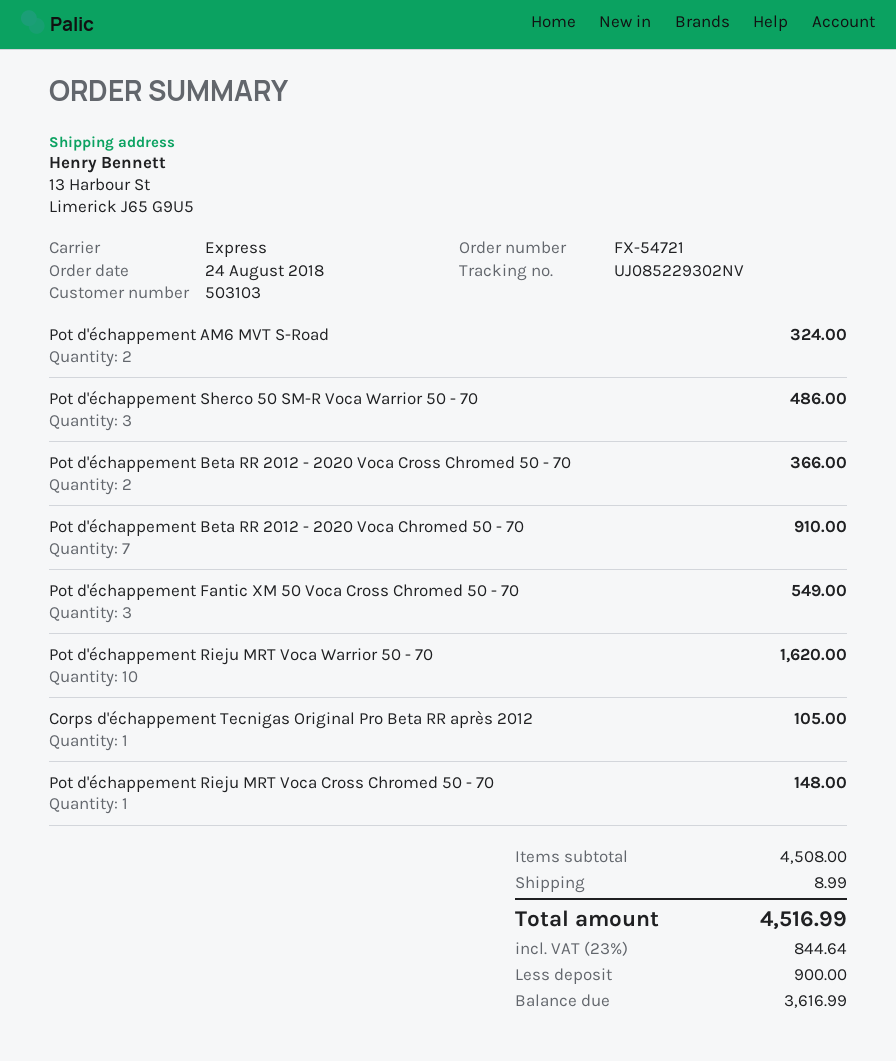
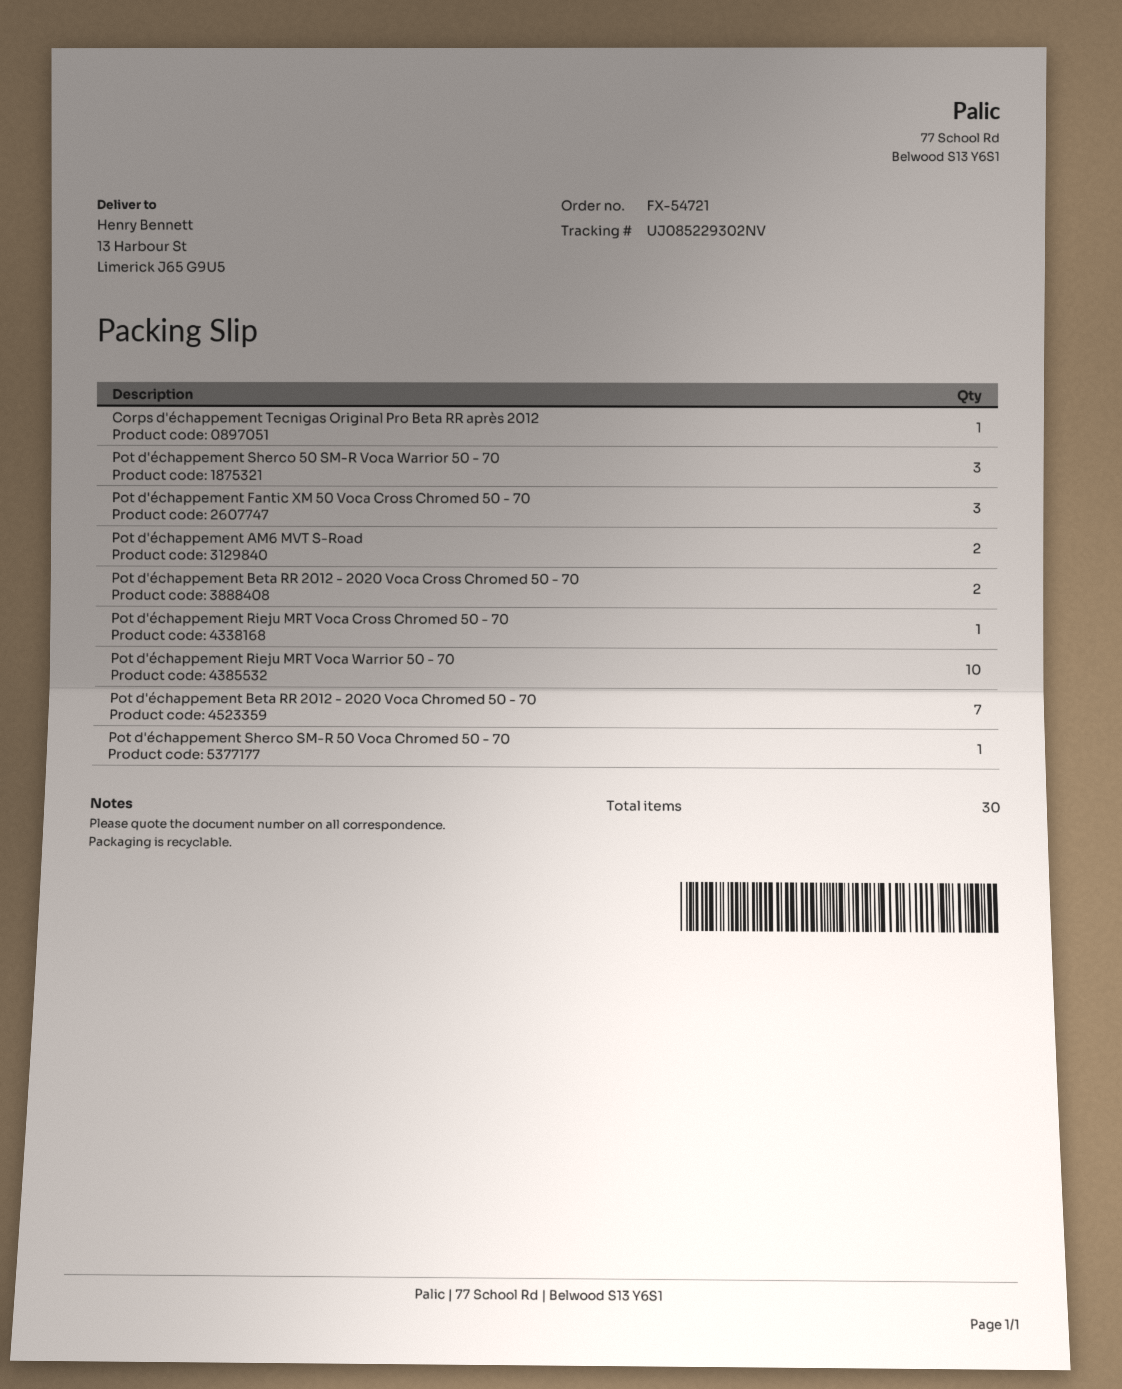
Pot d'échappement Sherco SM-R 50 Voca Chromed 50 - 70: none -> 1

